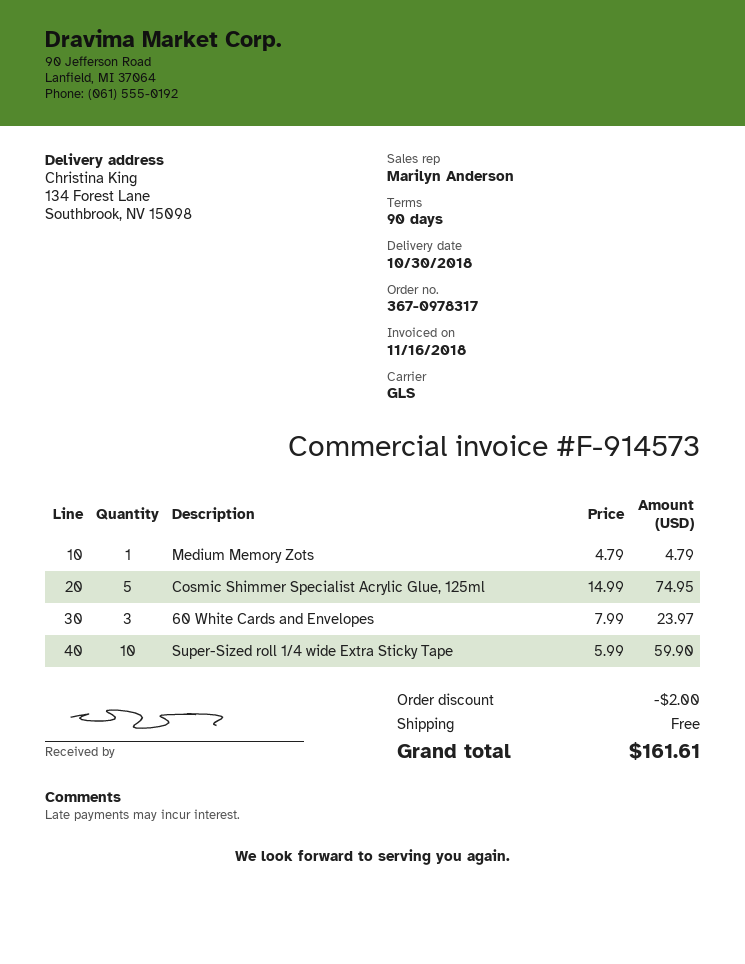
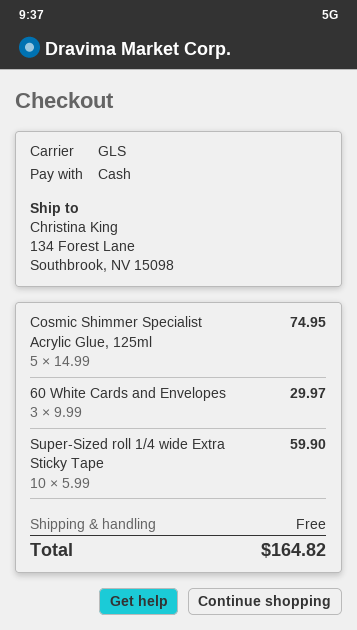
Medium Memory Zots: 1 x 4.79 = 4.79 -> none
60 White Cards and Envelopes: 3 x 7.99 = 23.97 -> 3 x 9.99 = 29.97
discount: 2.00 -> none
total: 161.61 -> 164.82

